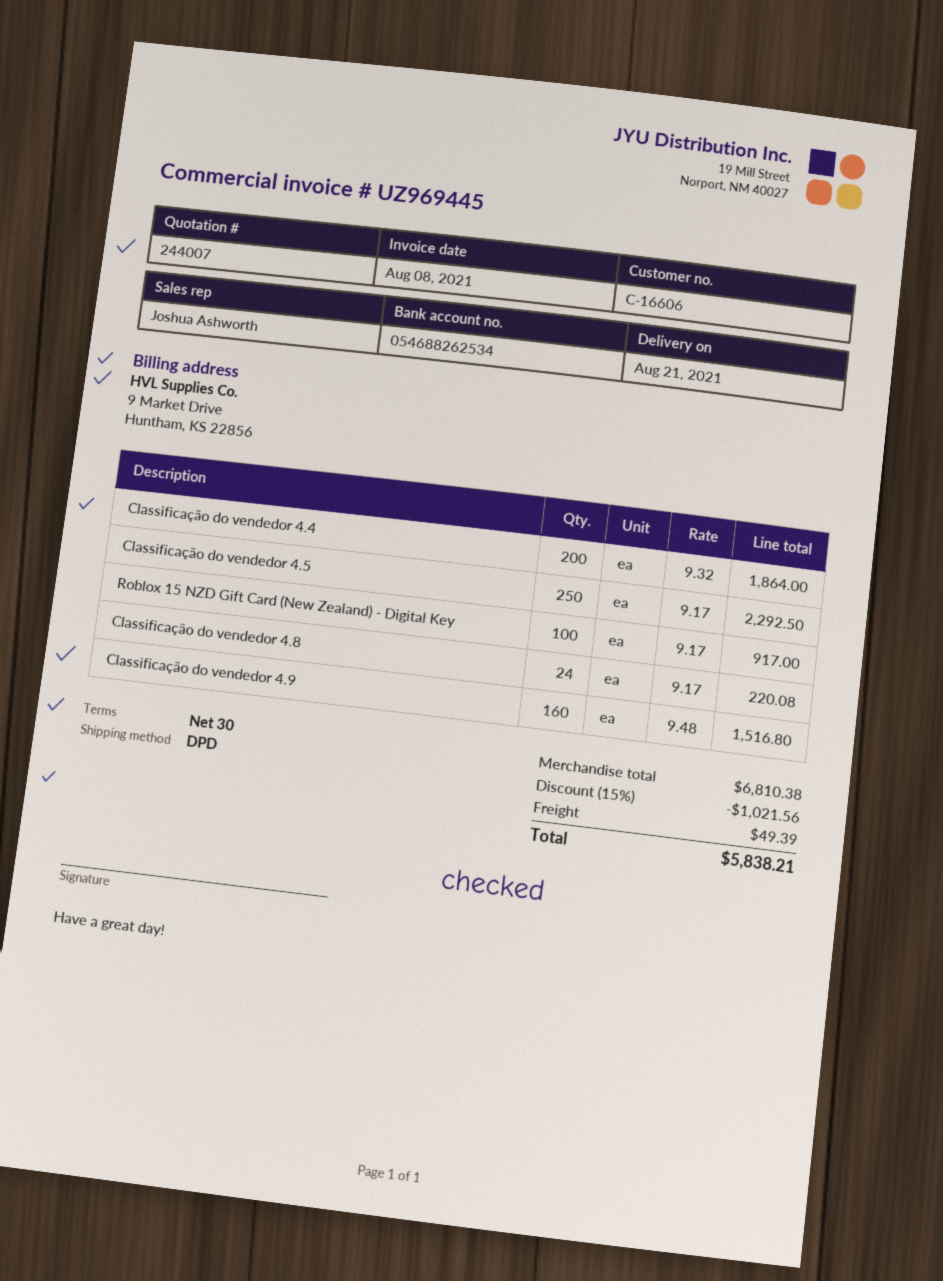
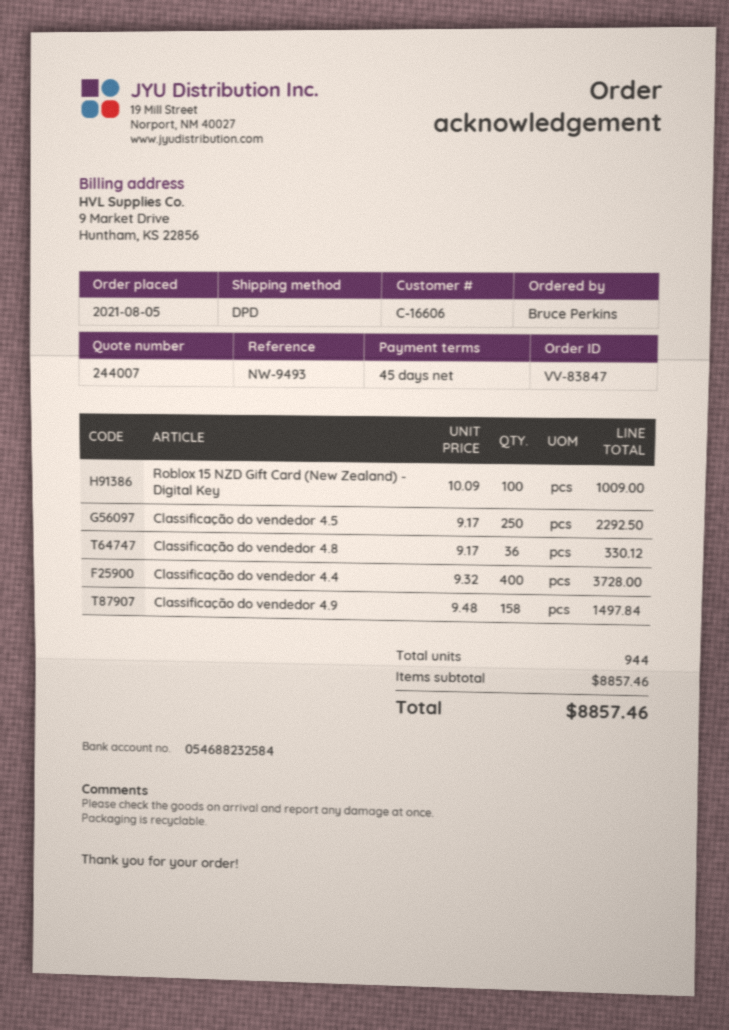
payment terms: 30 days -> 45 days
bank account: 054688262534 -> 054688232584
Classificação do vendedor 4.4: 200 x 9.32 = 1864.00 -> 400 x 9.32 = 3728.00
Roblox 15 NZD Gift Card (New Zealand) - Digital Key: 100 x 9.17 = 917.00 -> 100 x 10.09 = 1009.00
Classificação do vendedor 4.8: 24 x 9.17 = 220.08 -> 36 x 9.17 = 330.12
Classificação do vendedor 4.9: 160 x 9.48 = 1516.80 -> 158 x 9.48 = 1497.84
subtotal: 6810.38 -> 8857.46
discount: 15% = 1021.56 -> none
shipping: 49.39 -> none
total: 5838.21 -> 8857.46

